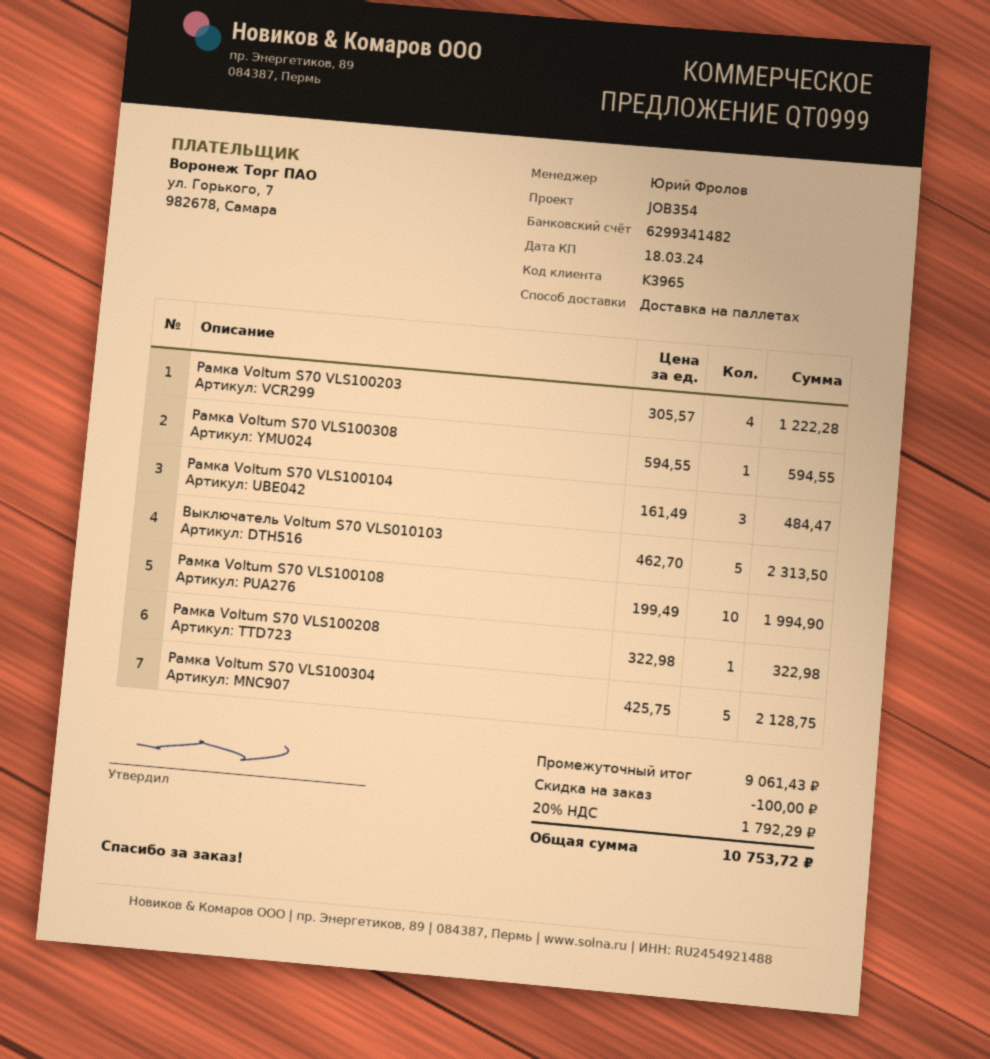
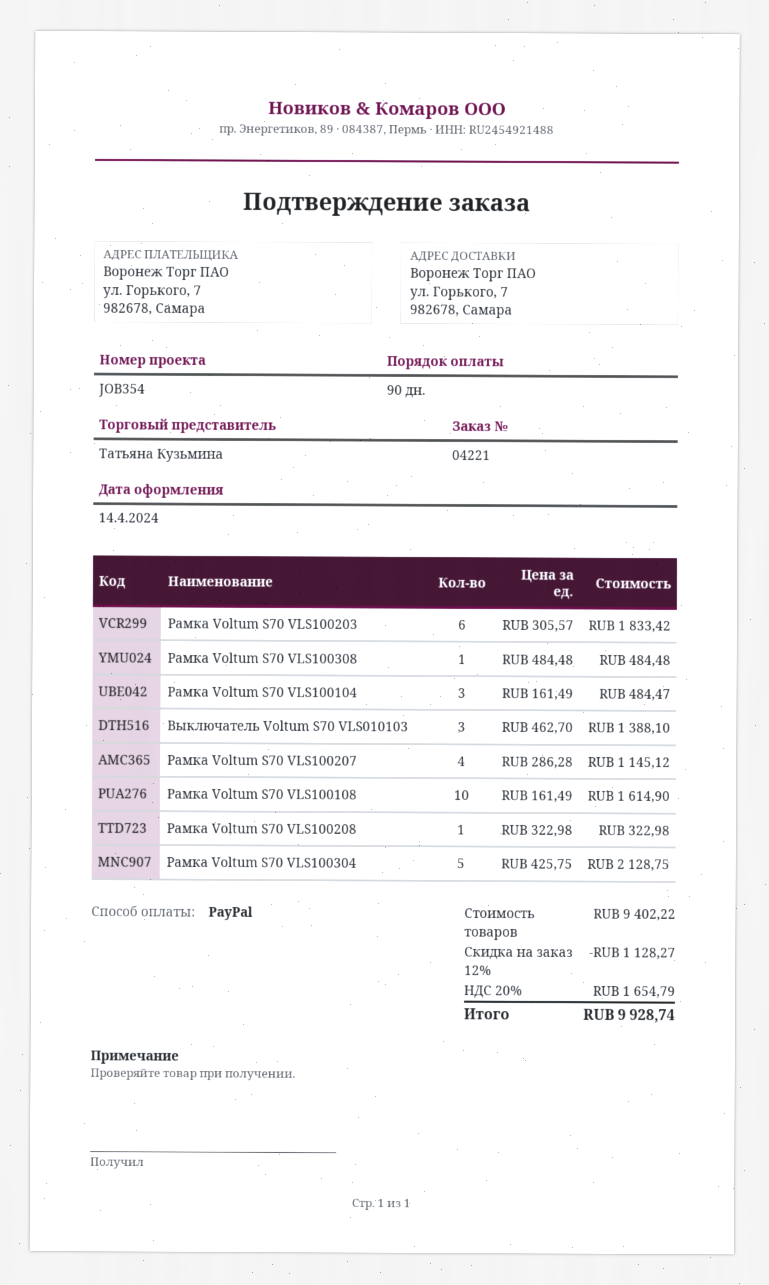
sales rep: Юрий Фролов -> Татьяна Кузьмина
Рамка Voltum S70 VLS100203: 4 x 305.57 = 1222.28 -> 6 x 305.57 = 1833.42
Рамка Voltum S70 VLS100308: 1 x 594.55 = 594.55 -> 1 x 484.48 = 484.48
Выключатель Voltum S70 VLS010103: 5 x 462.70 = 2313.50 -> 3 x 462.70 = 1388.10
Рамка Voltum S70 VLS100108: 10 x 199.49 = 1994.90 -> 10 x 161.49 = 1614.90
Рамка Voltum S70 VLS100207: none -> 4 x 286.28 = 1145.12
subtotal: 9061.43 -> 9402.22
discount: 100.00 -> 1128.27
tax: 20% = 1792.29 -> 20% = 1654.79
total: 10753.72 -> 9928.74

